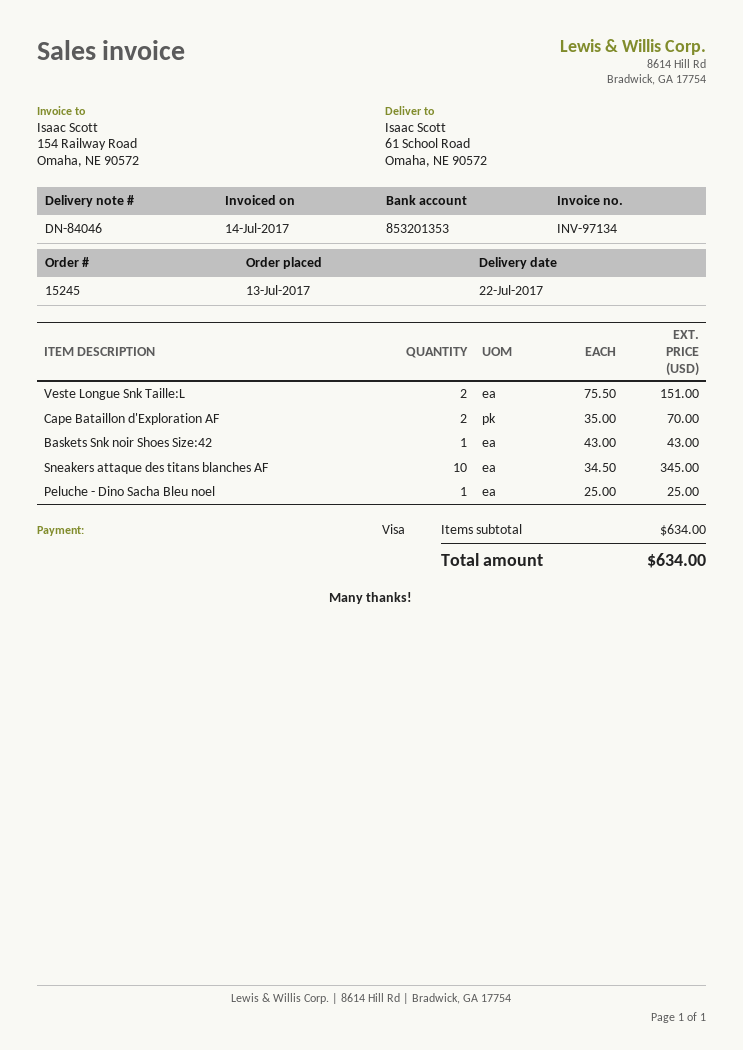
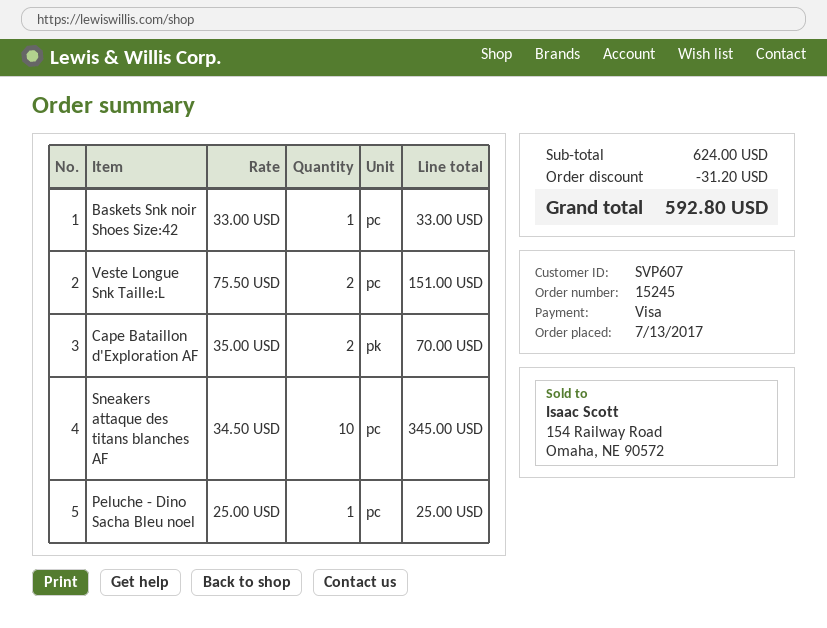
Baskets Snk noir Shoes Size:42: 1 x 43.00 = 43.00 -> 1 x 33.00 = 33.00
subtotal: 634.00 -> 624.00
discount: none -> 31.20
total: 634.00 -> 592.80

